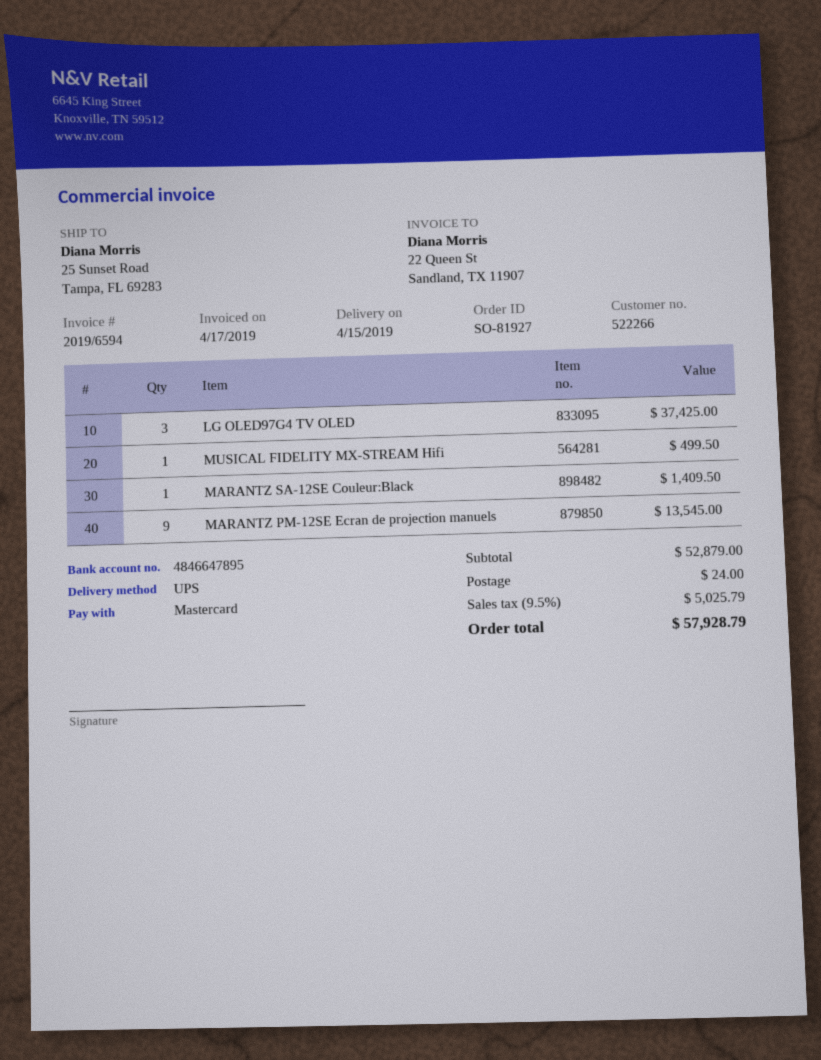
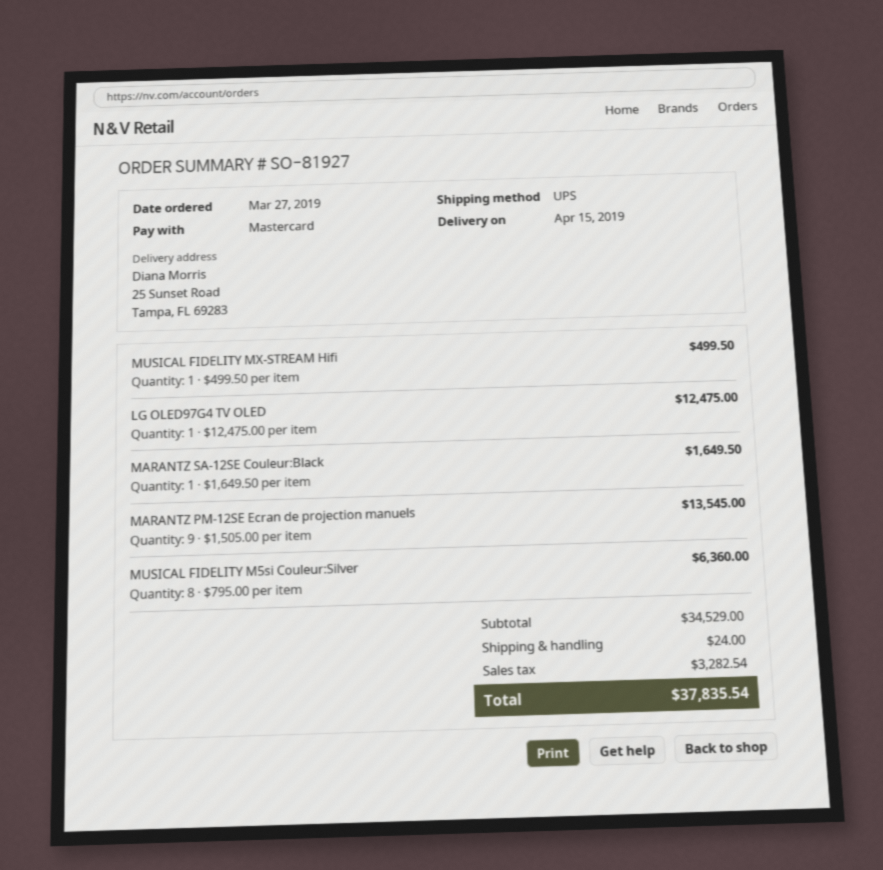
LG OLED97G4 TV OLED: 3 for 37425.00 -> 1 for 12475.00
MARANTZ SA-12SE Couleur:Black: 1 for 1409.50 -> 1 for 1649.50
MUSICAL FIDELITY M5si Couleur:Silver: none -> 8 for 6360.00
subtotal: 52879.00 -> 34529.00
tax: 5025.79 -> 3282.54
total: 57928.79 -> 37835.54

